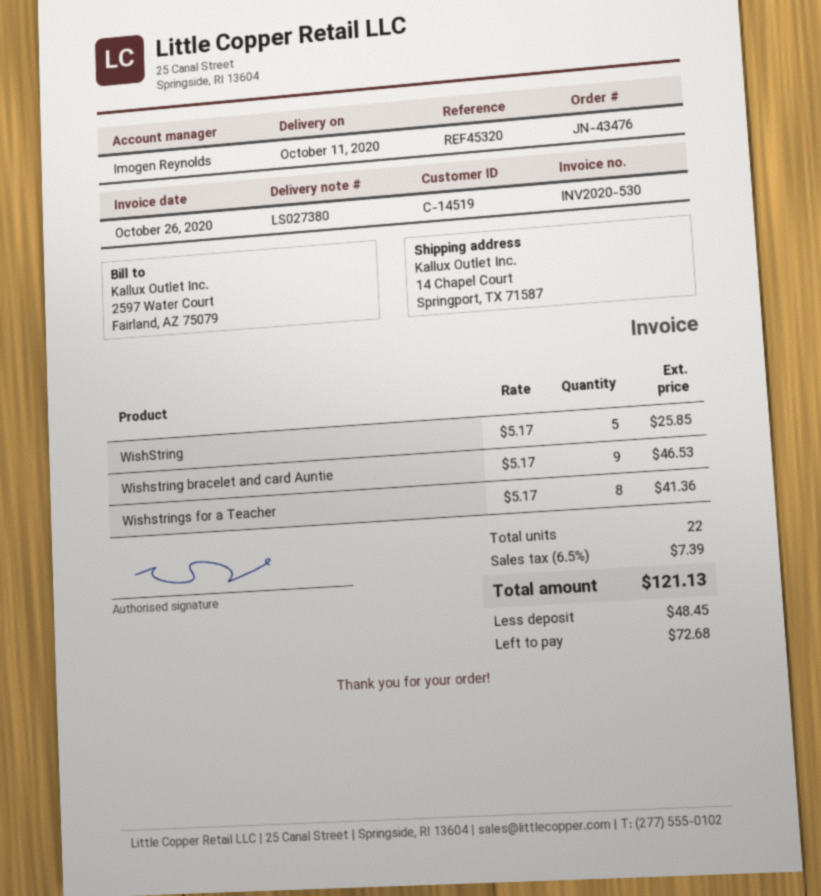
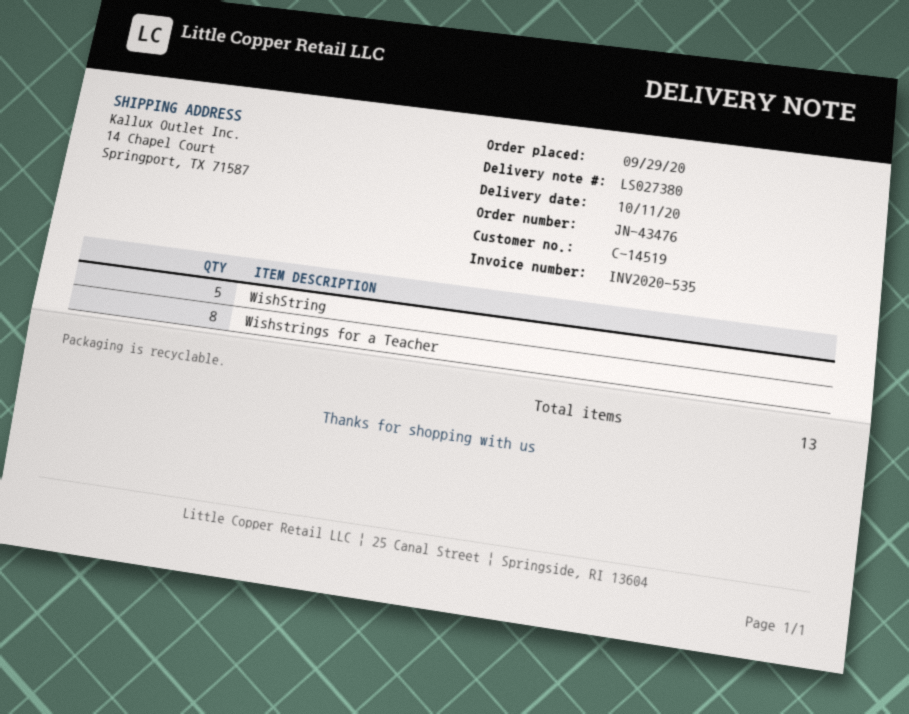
invoice number: INV2020-530 -> INV2020-535
Wishstring bracelet and card Auntie: 9 -> none
total quantity: 22 -> 13

